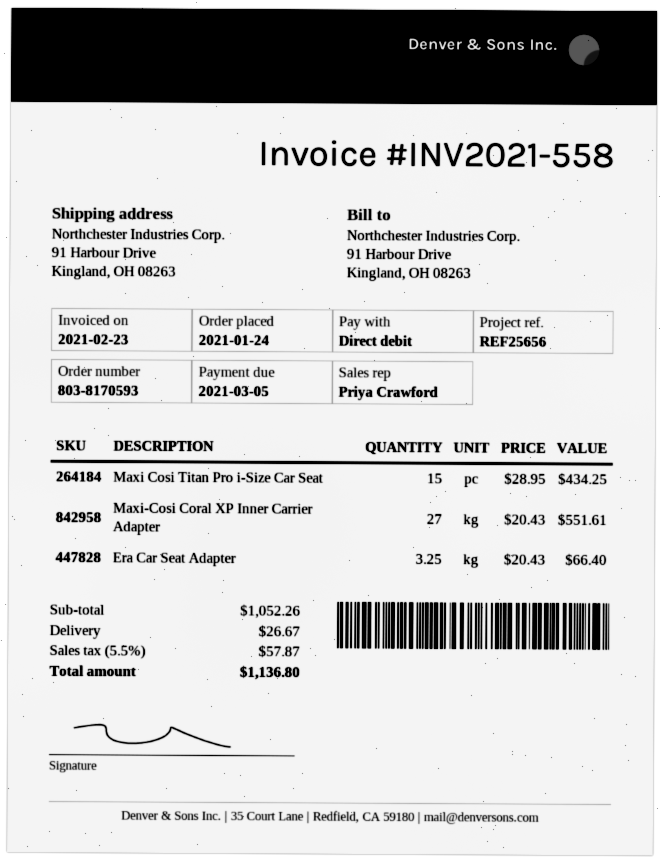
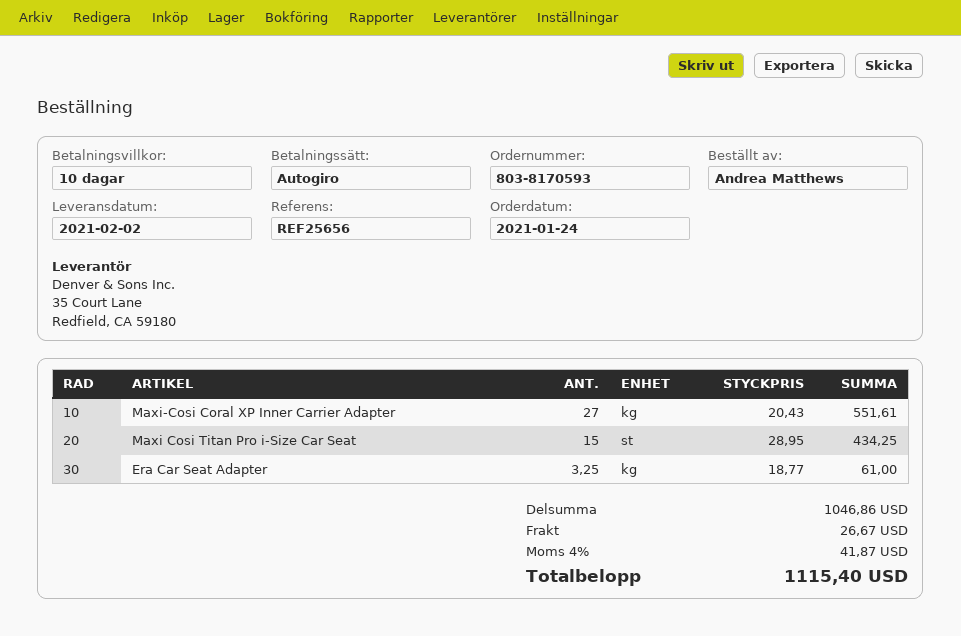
Era Car Seat Adapter: 3.25 x 20.43 = 66.40 -> 3.25 x 18.77 = 61.00
subtotal: 1052.26 -> 1046.86
tax: 5.5% = 57.87 -> 4% = 41.87
total: 1136.80 -> 1115.40

